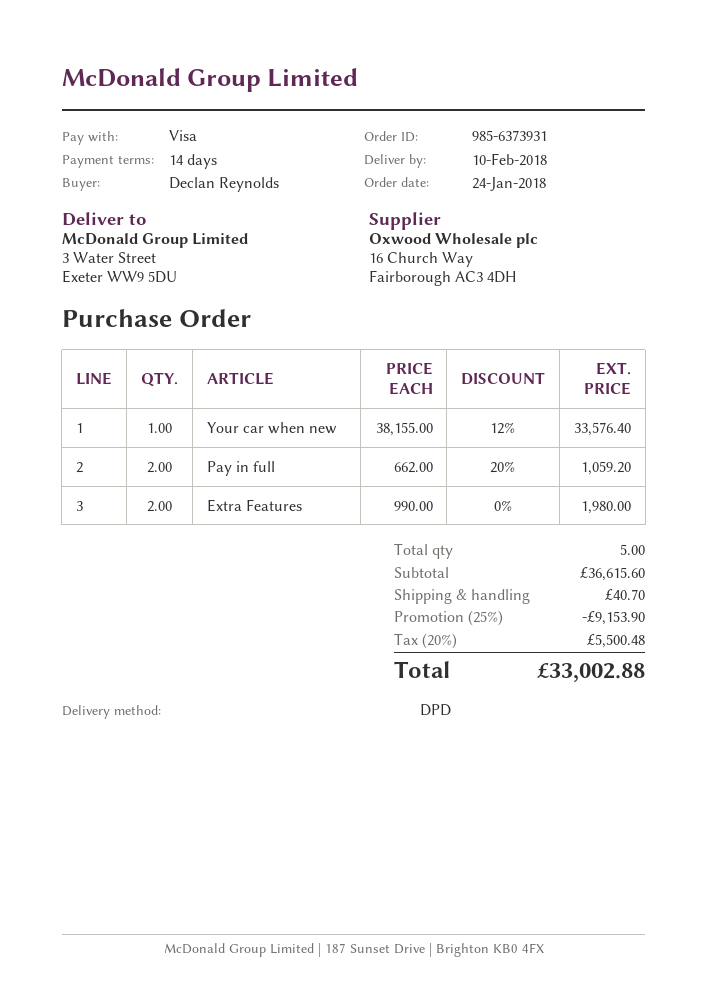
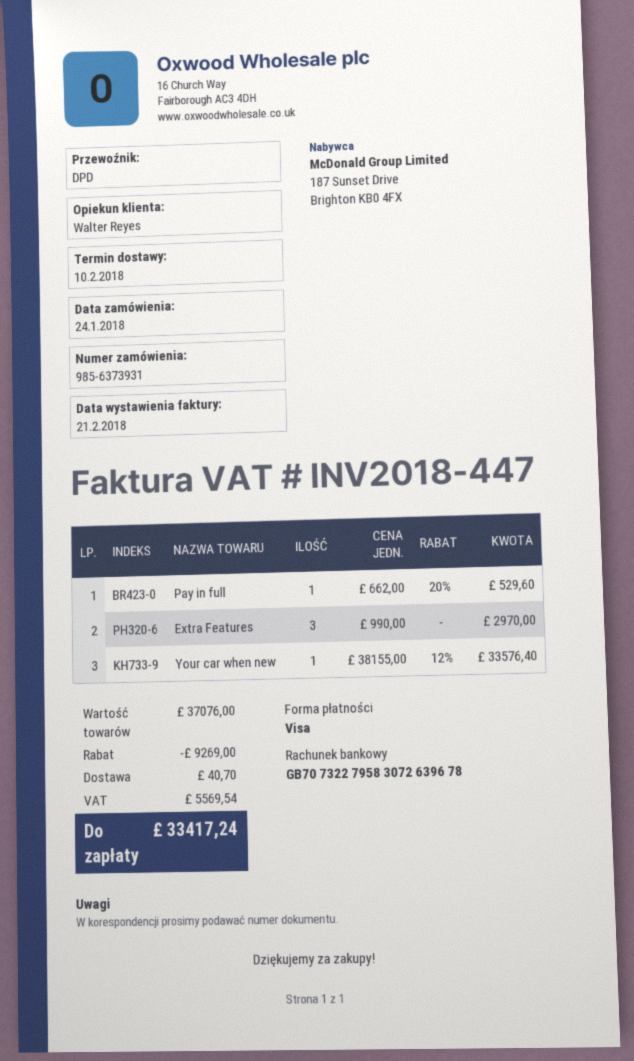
Pay in full: 2 x 662.00 - 20% = 1059.20 -> 1 x 662.00 - 20% = 529.60
Extra Features: 2 x 990.00 = 1980.00 -> 3 x 990.00 = 2970.00
subtotal: 36615.60 -> 37076.00
discount: 9153.90 -> 9269.00
tax: 5500.48 -> 5569.54
total: 33002.88 -> 33417.24

